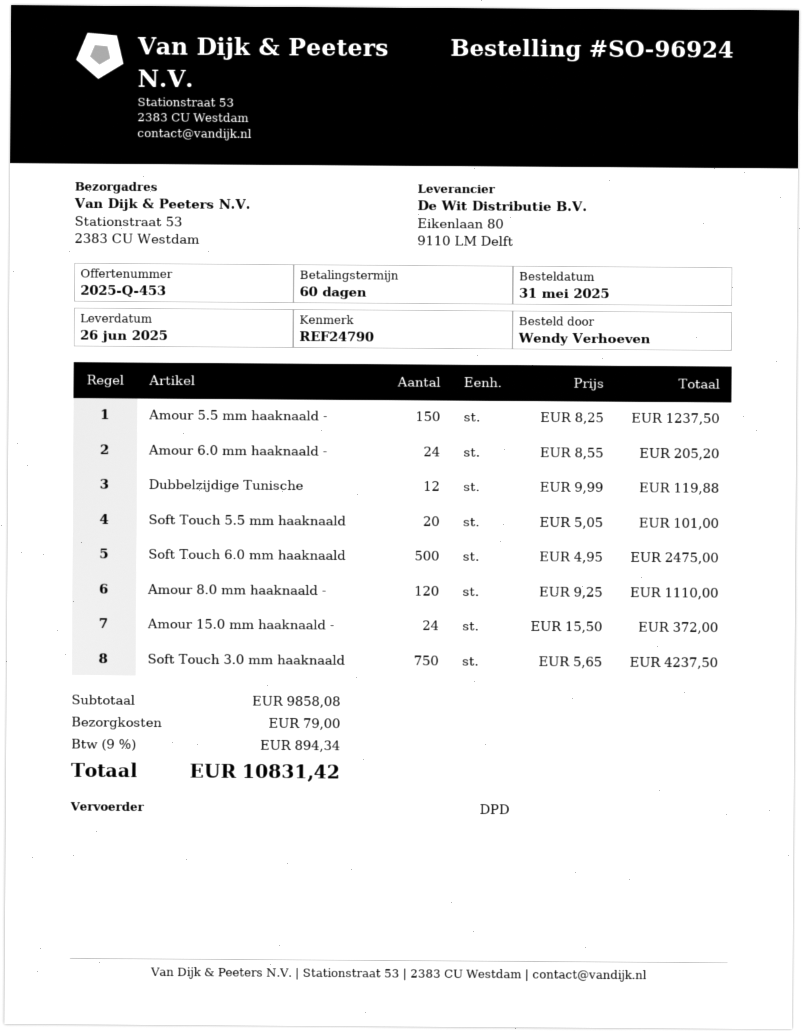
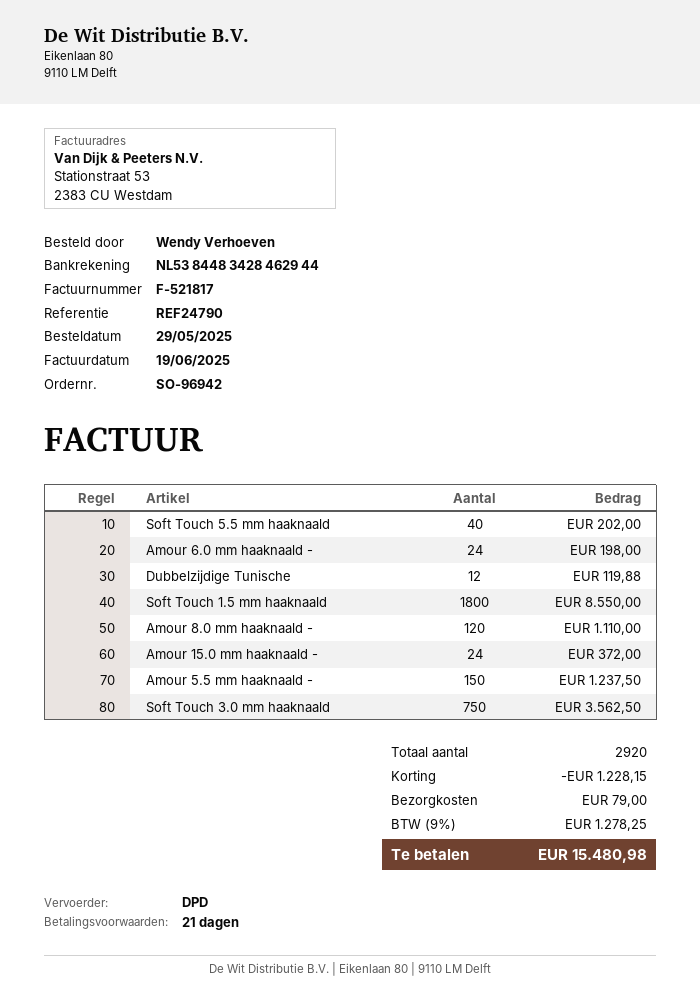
order number: SO-96924 -> SO-96942
order date: 2025-05-31 -> 2025-05-29
payment terms: 60 days -> 21 days
Amour 6.0 mm haaknaald -: 24 for 205.20 -> 24 for 198.00
Soft Touch 5.5 mm haaknaald: 20 for 101.00 -> 40 for 202.00
Soft Touch 6.0 mm haaknaald: 500 for 2475.00 -> none
Soft Touch 3.0 mm haaknaald: 750 for 4237.50 -> 750 for 3562.50
Soft Touch 1.5 mm haaknaald: none -> 1800 for 8550.00
discount: none -> 1228.15
tax: 9% = 894.34 -> 9% = 1278.25
total: 10831.42 -> 15480.98

